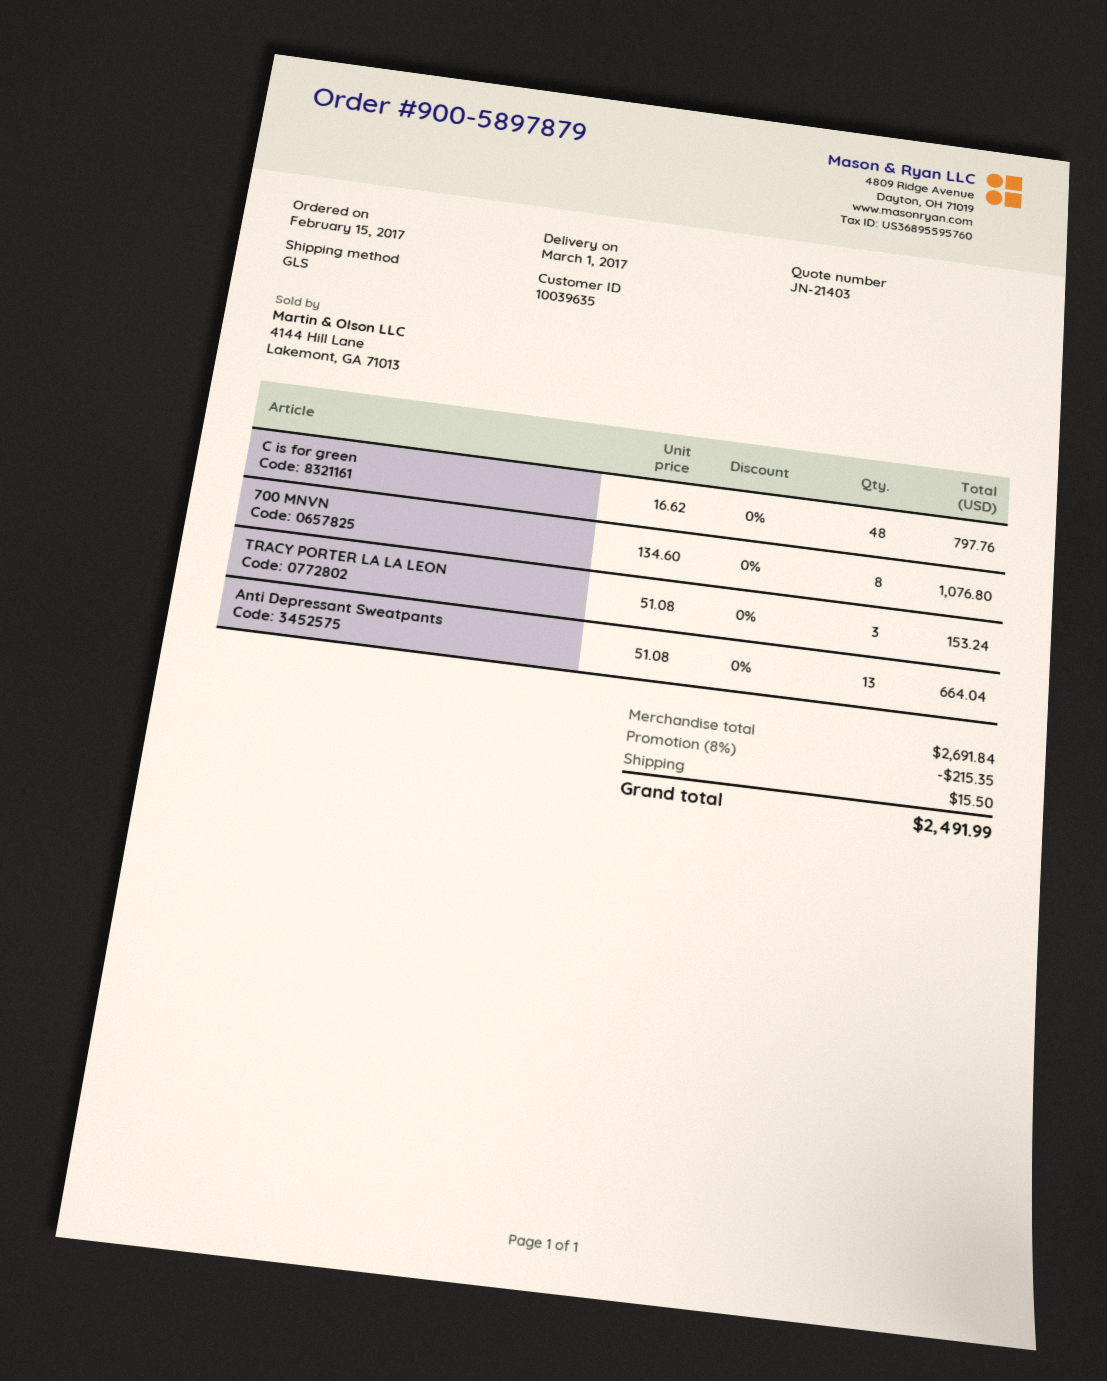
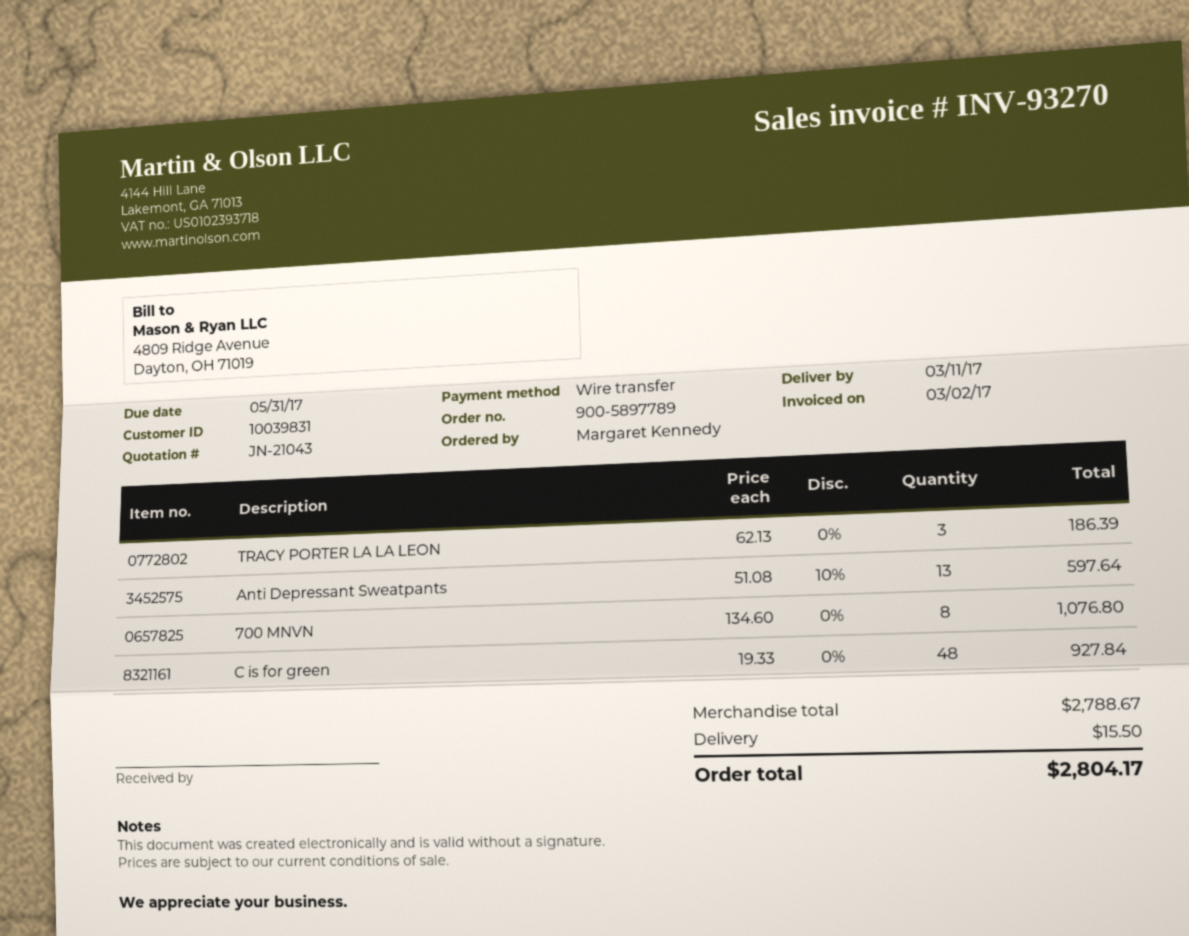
quote number: JN-21403 -> JN-21043
order number: 900-5897879 -> 900-5897789
delivery date: 2017-03-01 -> 2017-03-11
customer number: 10039635 -> 10039831
C is for green: 48 x 16.62 = 797.76 -> 48 x 19.33 = 927.84
TRACY PORTER LA LA LEON: 3 x 51.08 = 153.24 -> 3 x 62.13 = 186.39
Anti Depressant Sweatpants: 13 x 51.08 = 664.04 -> 13 x 51.08 - 10% = 597.64
subtotal: 2691.84 -> 2788.67
discount: 8% = 215.35 -> none
total: 2491.99 -> 2804.17

